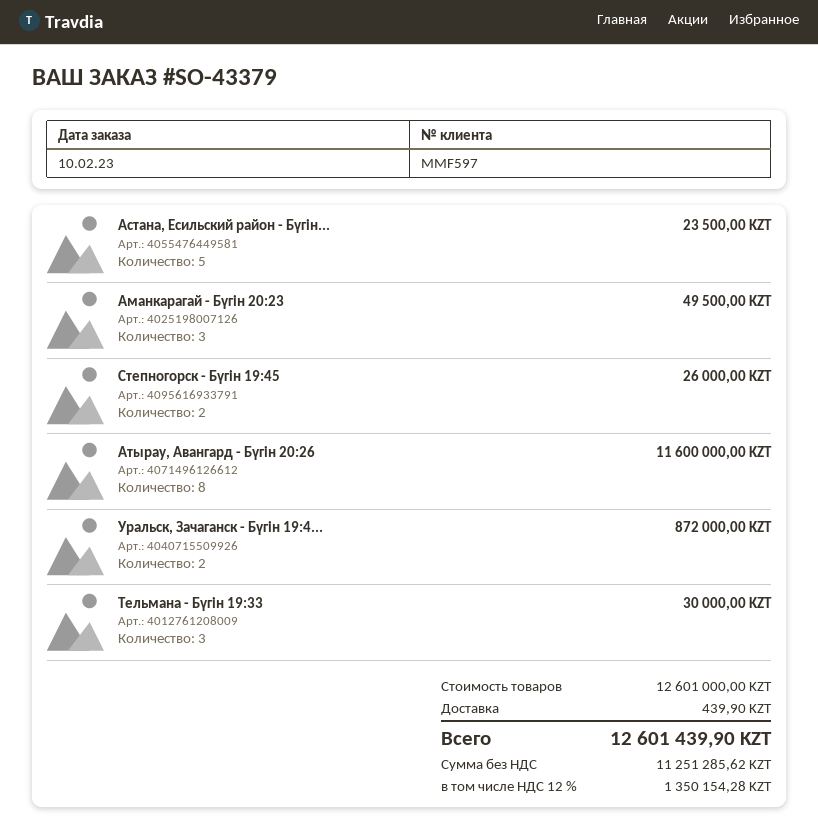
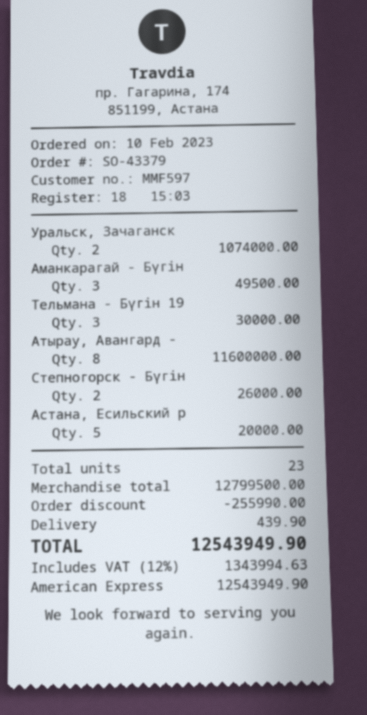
Астана, Есильский район - Бүгін...: 5 for 23500.00 -> 5 for 20000.00
Уральск, Зачаганск - Бүгін 19:4...: 2 for 872000.00 -> 2 for 1074000.00
subtotal: 12601000.00 -> 12799500.00
discount: none -> 255990.00
tax: 12% = 1350154.28 -> 12% = 1343994.63
total: 12601439.90 -> 12543949.90

